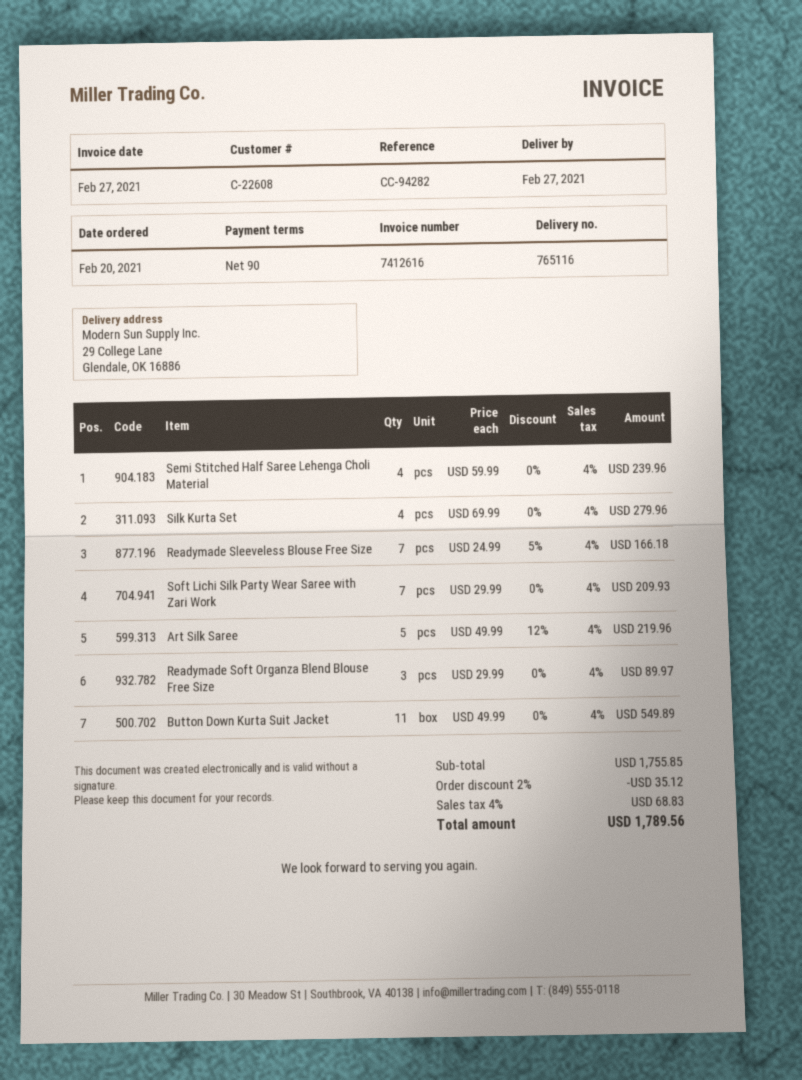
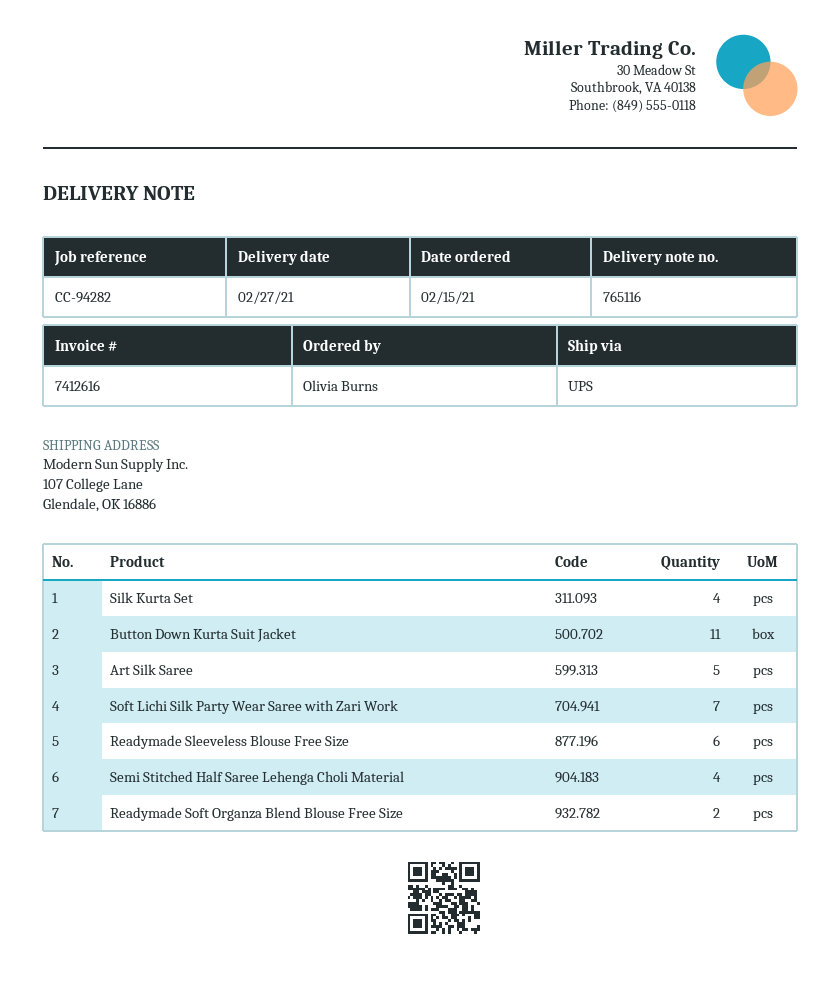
order date: 2021-02-20 -> 2021-02-15
ship to: 29 College Lane, Glendale, OK 16886 -> 107 College Lane, Glendale, OK 16886
Readymade Sleeveless Blouse Free Size: 7 -> 6
Readymade Soft Organza Blend Blouse Free Size: 3 -> 2

